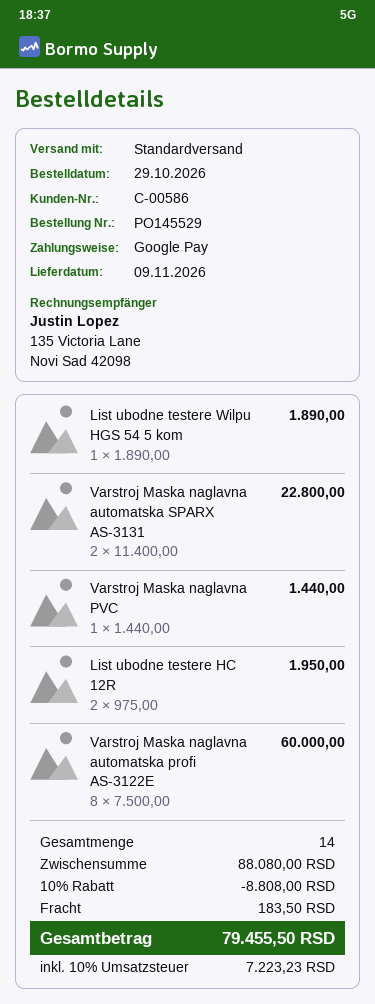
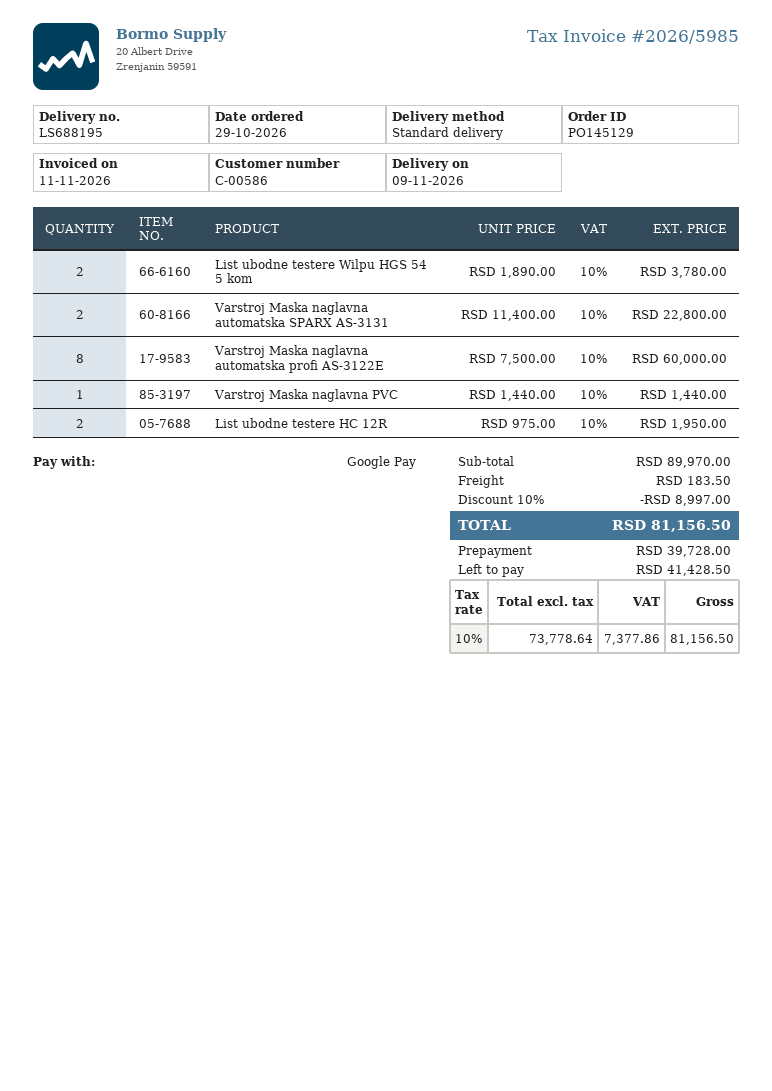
order number: PO145529 -> PO145129
List ubodne testere Wilpu HGS 54 5 kom: 1 x 1890.00 = 1890.00 -> 2 x 1890.00 = 3780.00
subtotal: 88080.00 -> 89970.00
discount: 10% = 8808.00 -> 10% = 8997.00
tax: 10% = 7223.23 -> 10% = 7377.86
total: 79455.50 -> 81156.50

